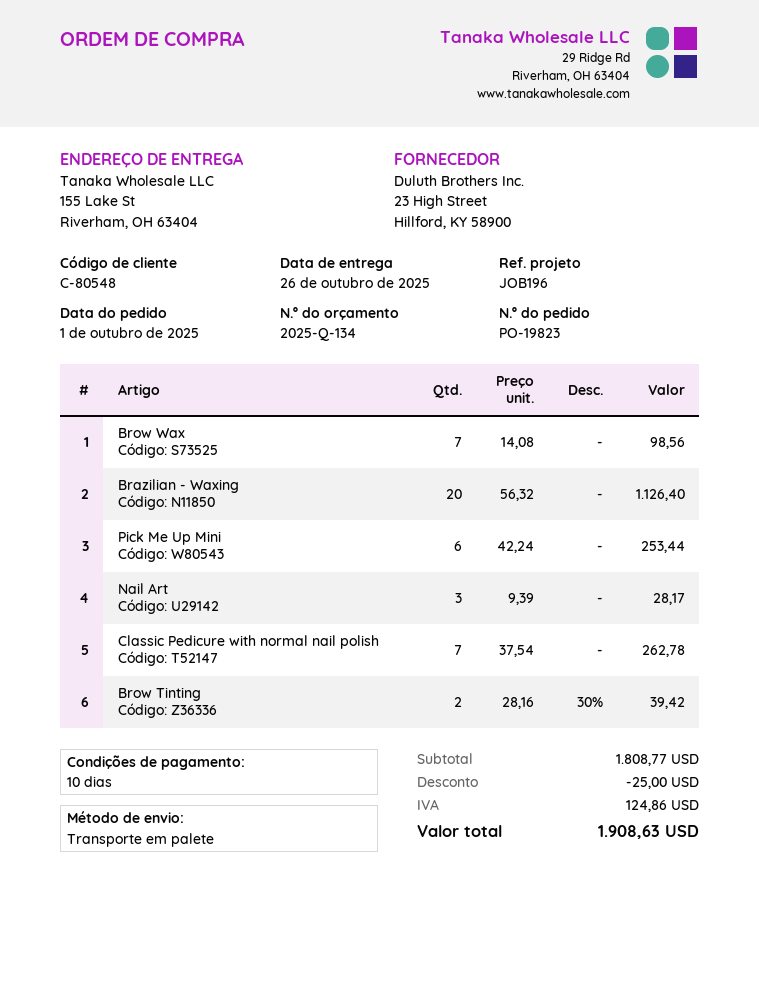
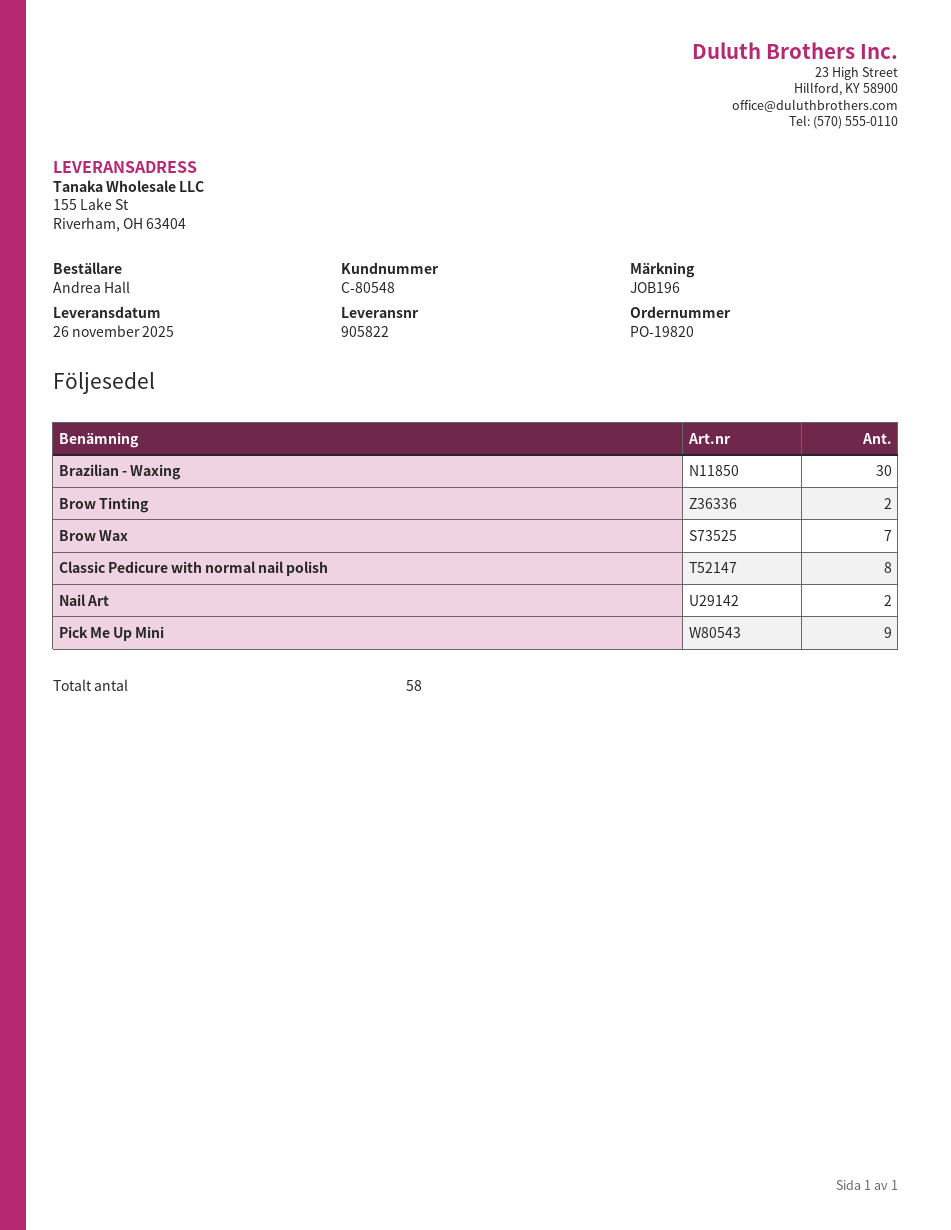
order number: PO-19823 -> PO-19820
delivery date: 2025-10-26 -> 2025-11-26
Brazilian - Waxing: 20 -> 30
Pick Me Up Mini: 6 -> 9
Nail Art: 3 -> 2
Classic Pedicure with normal nail polish: 7 -> 8

